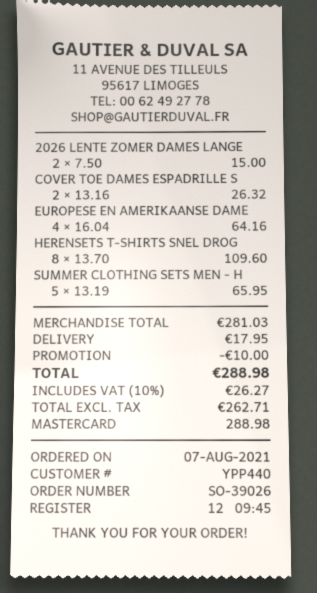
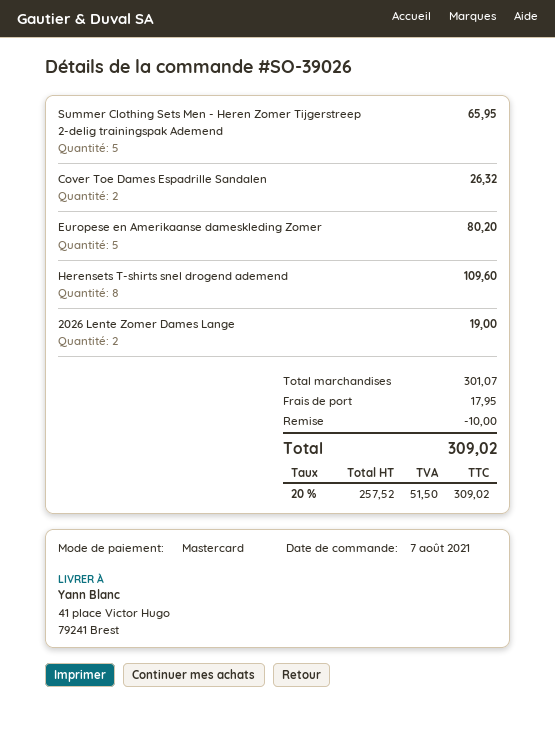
2026 LENTE ZOMER DAMES LANGE: 2 for 15.00 -> 2 for 19.00
EUROPESE EN AMERIKAANSE DAME: 4 for 64.16 -> 5 for 80.20
subtotal: 281.03 -> 301.07
net: 262.71 -> 257.52
tax: 10% = 26.27 -> 20% = 51.50
total: 288.98 -> 309.02

